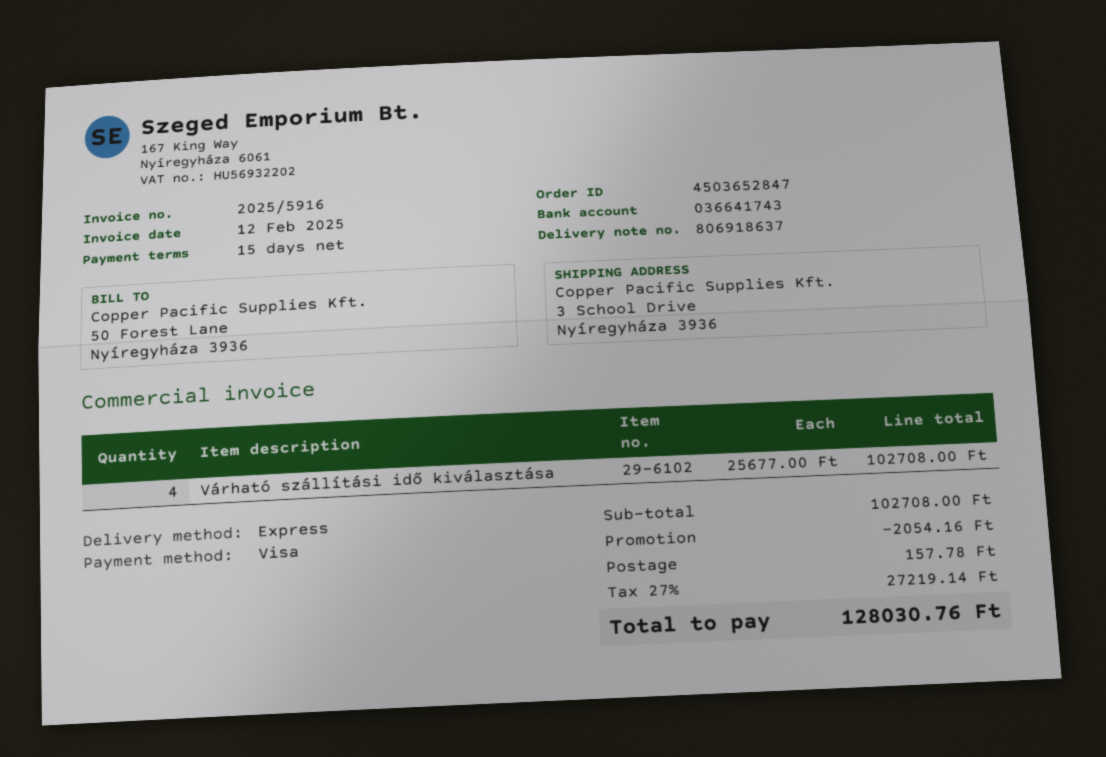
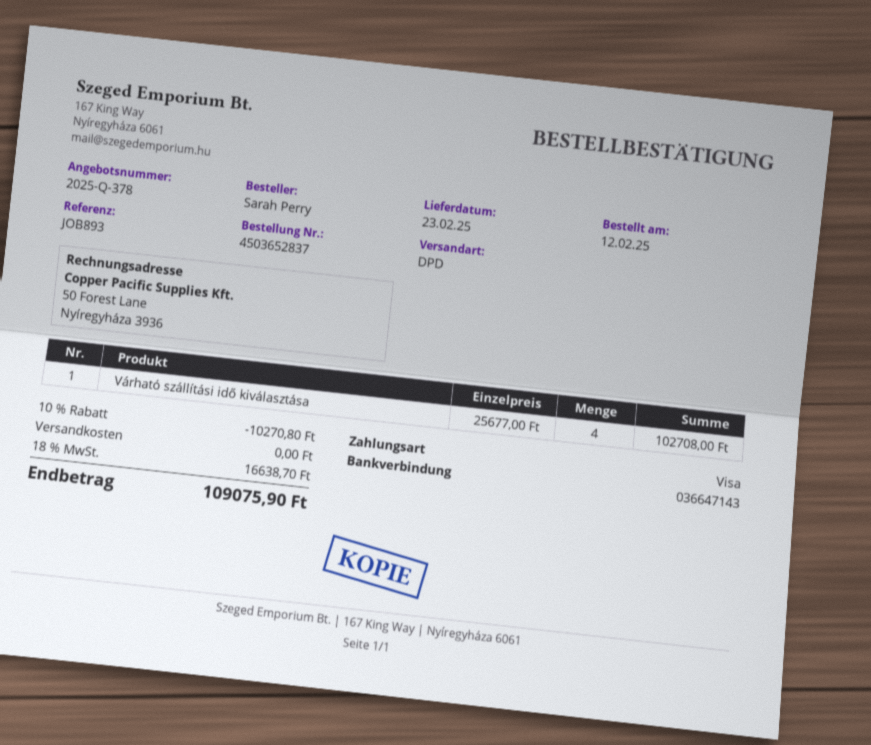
order number: 4503652847 -> 4503652837
bank account: 036641743 -> 036647143
shipping method: express -> DPD
discount: 2054.16 -> 10270.80
shipping: 157.78 -> 0.00
tax: 27% = 27219.14 -> 18% = 16638.70
total: 128030.76 -> 109075.90

